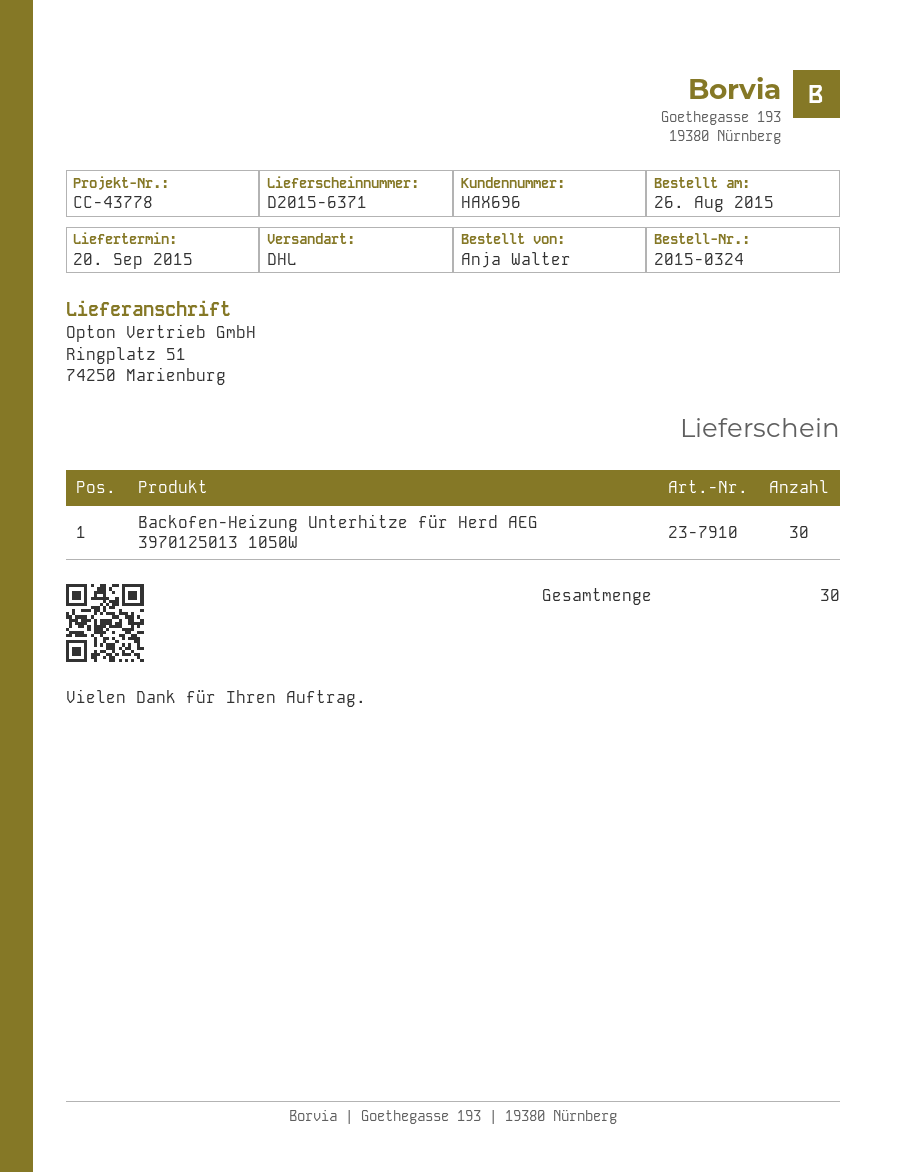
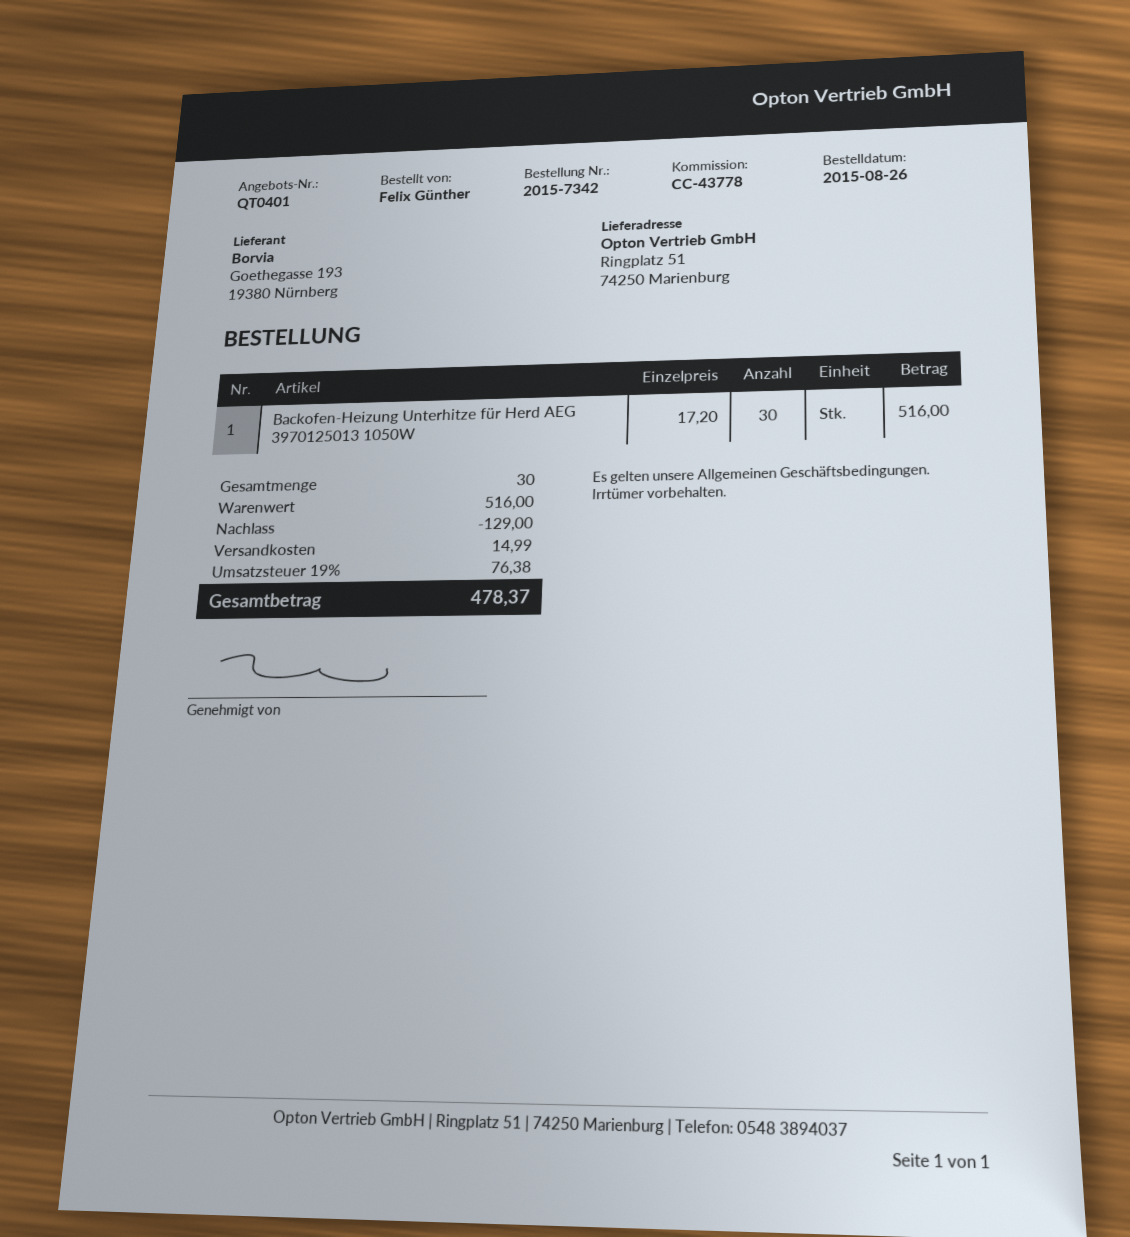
order number: 2015-0324 -> 2015-7342
ordered by: Anja Walter -> Felix Günther

